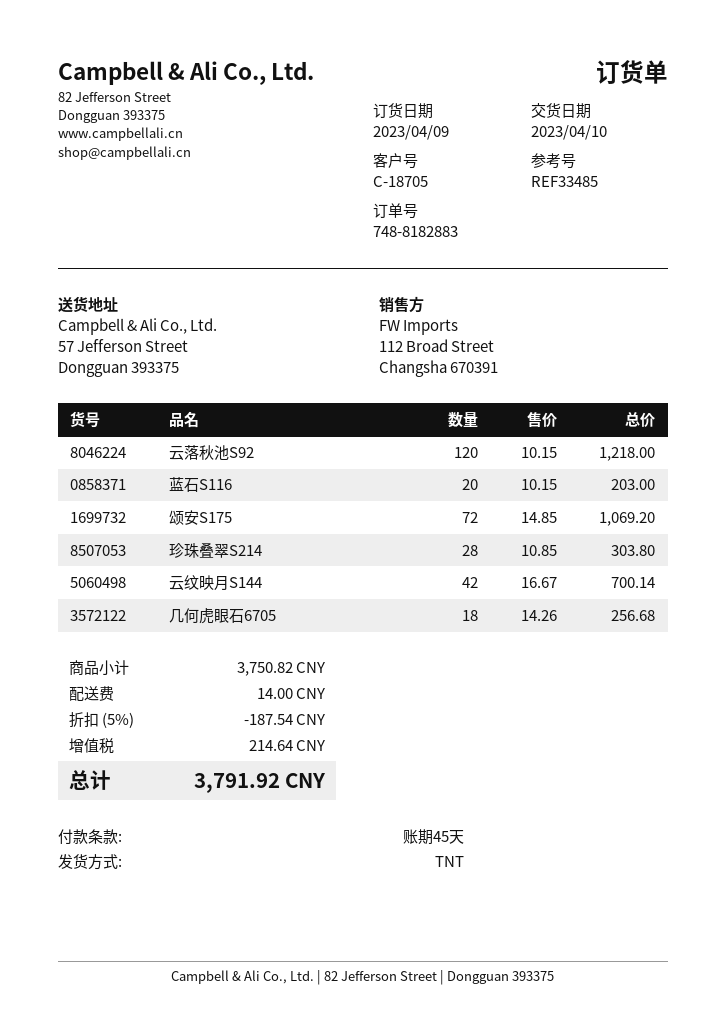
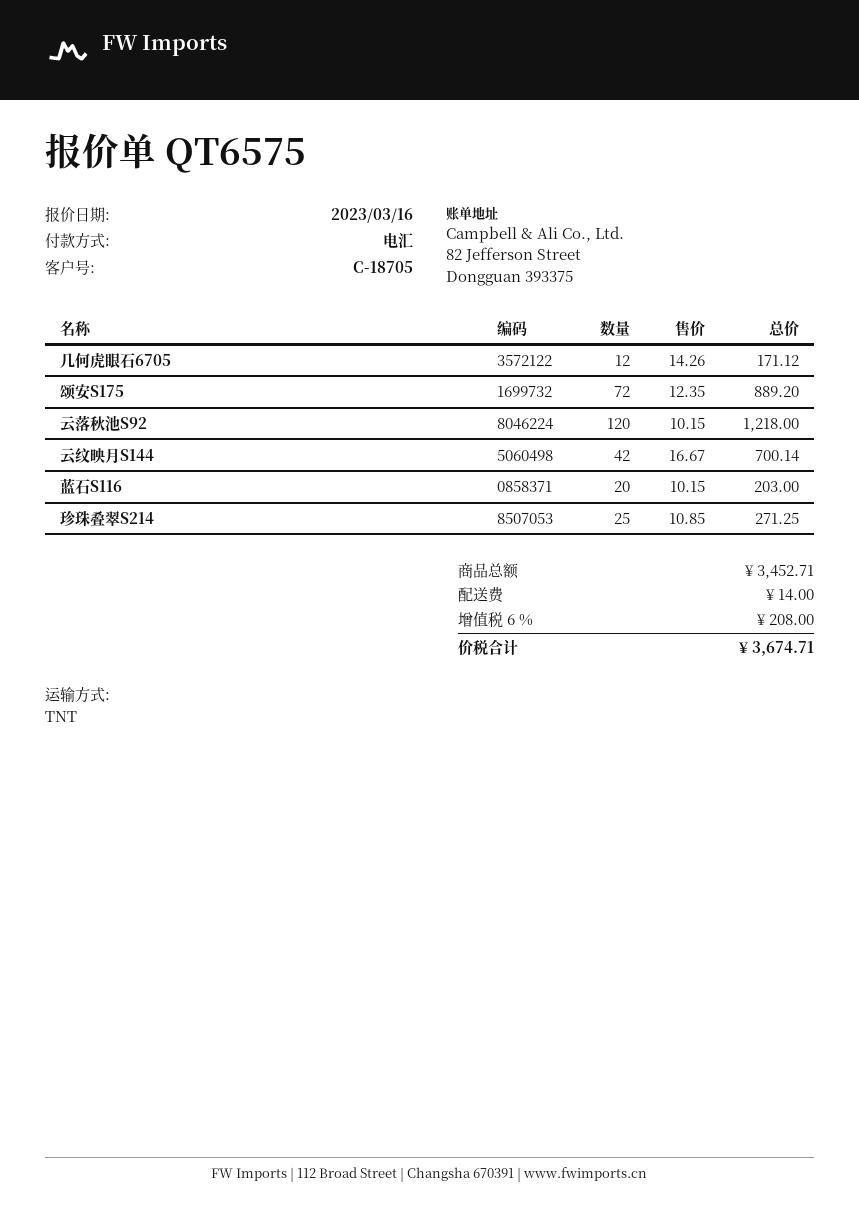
颂安S175: 72 x 14.85 = 1069.20 -> 72 x 12.35 = 889.20
珍珠叠翠S214: 28 x 10.85 = 303.80 -> 25 x 10.85 = 271.25
几何虎眼石6705: 18 x 14.26 = 256.68 -> 12 x 14.26 = 171.12
subtotal: 3750.82 -> 3452.71
discount: 5% = 187.54 -> none
tax: 214.64 -> 208.00
total: 3791.92 -> 3674.71

